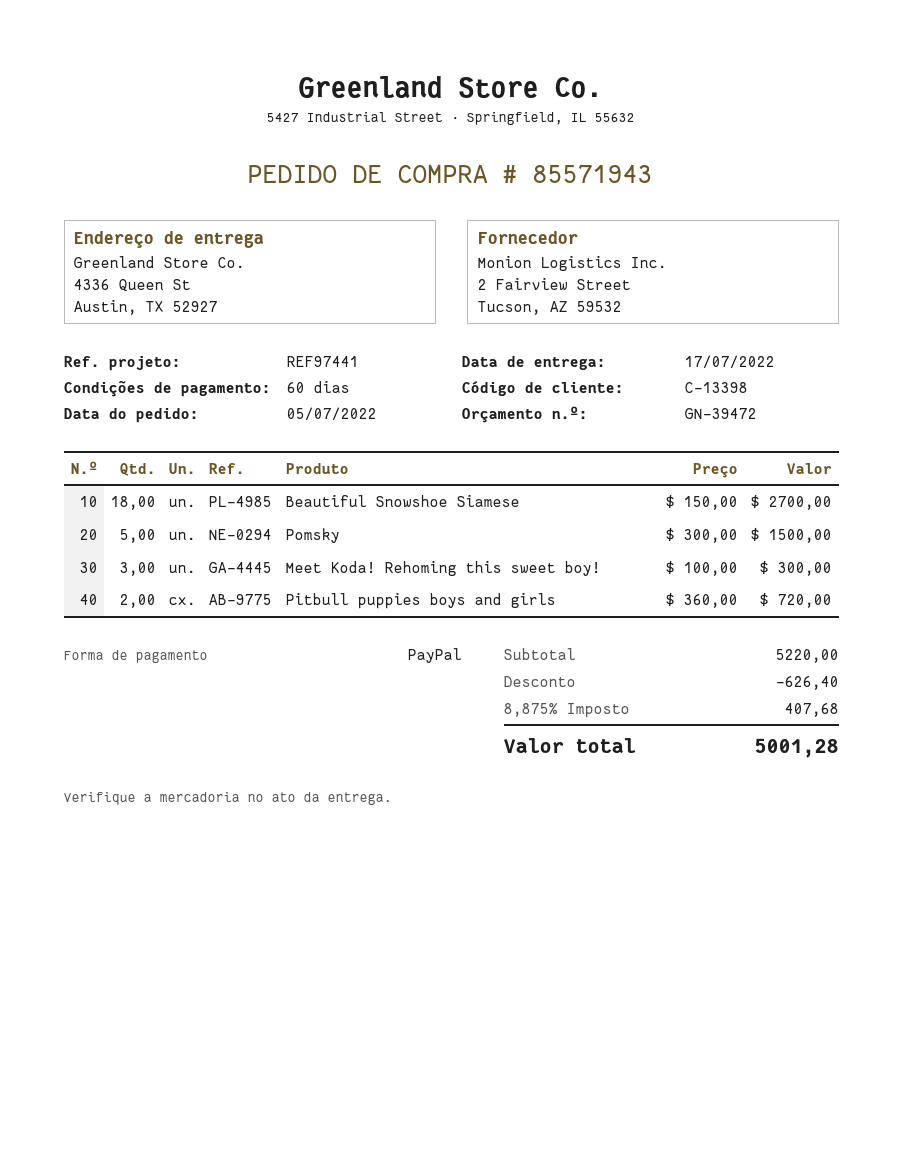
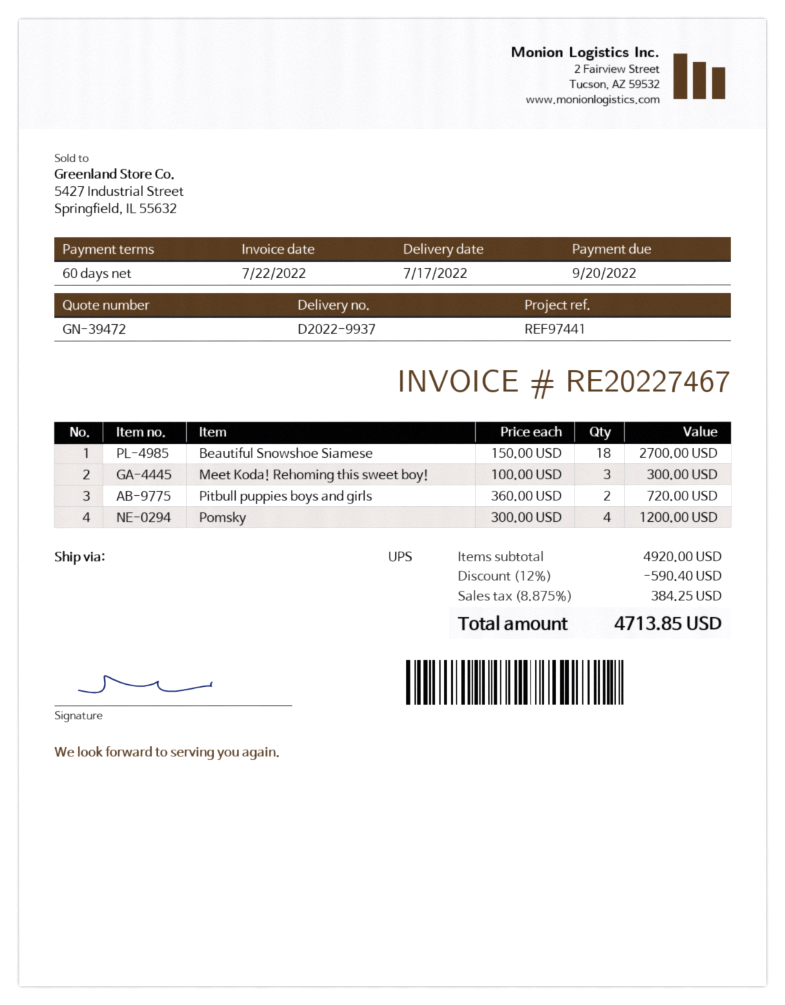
Pomsky: 5 x 300.00 = 1500.00 -> 4 x 300.00 = 1200.00
subtotal: 5220.00 -> 4920.00
discount: 626.40 -> 590.40
tax: 8.875% = 407.68 -> 8.875% = 384.25
total: 5001.28 -> 4713.85

